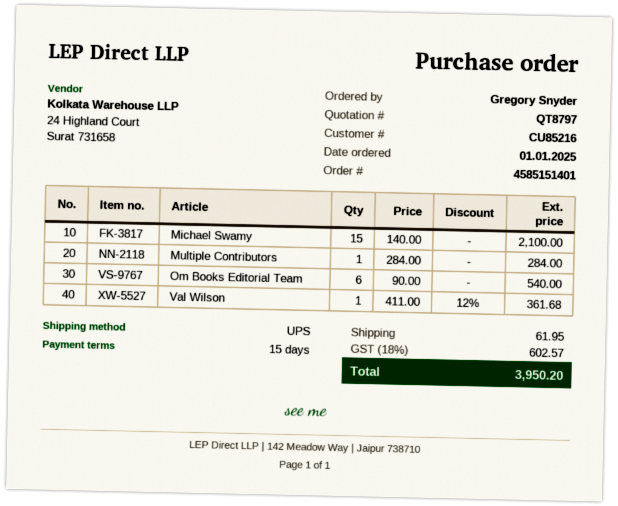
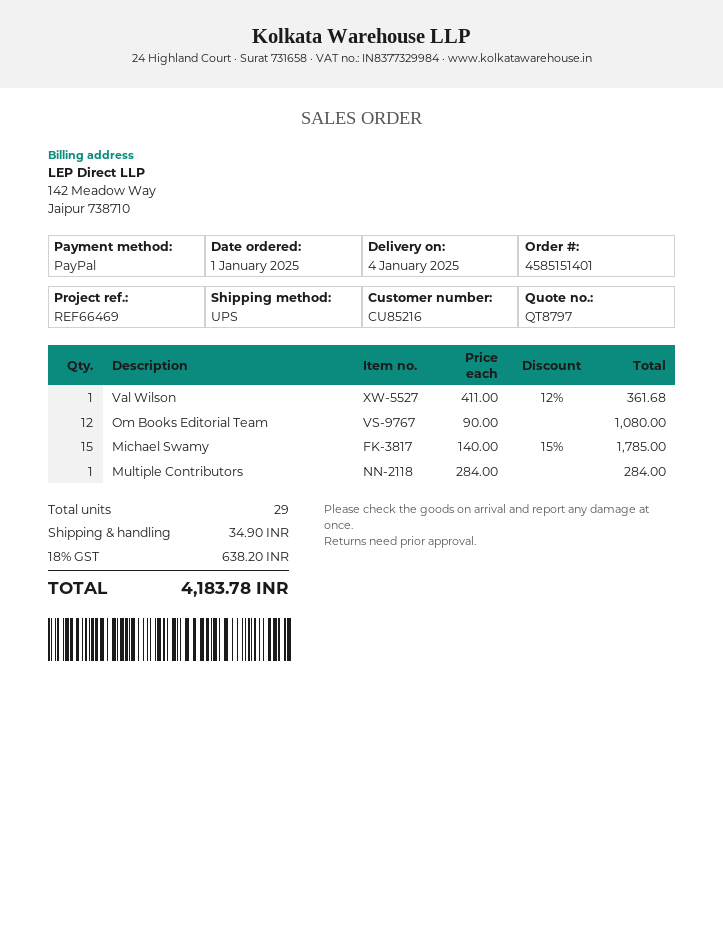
Michael Swamy: 15 x 140.00 = 2100.00 -> 15 x 140.00 - 15% = 1785.00
Om Books Editorial Team: 6 x 90.00 = 540.00 -> 12 x 90.00 = 1080.00
shipping: 61.95 -> 34.90
tax: 18% = 602.57 -> 18% = 638.20
total: 3950.20 -> 4183.78

